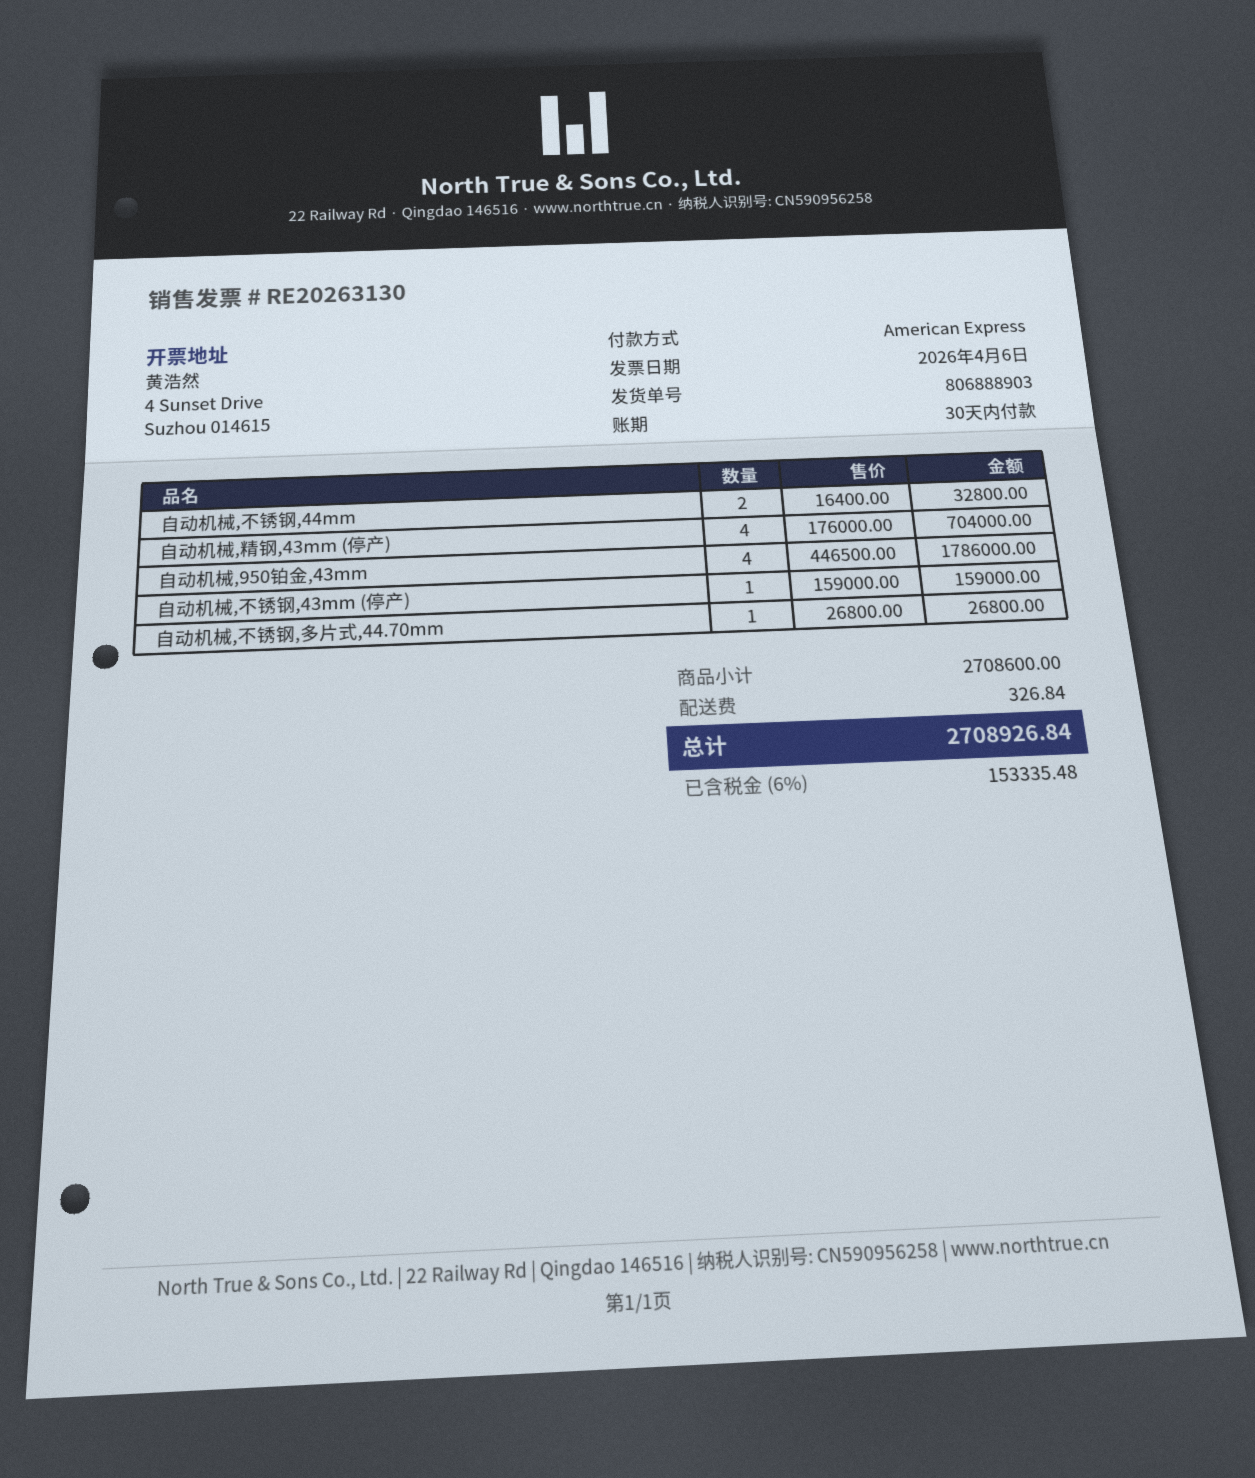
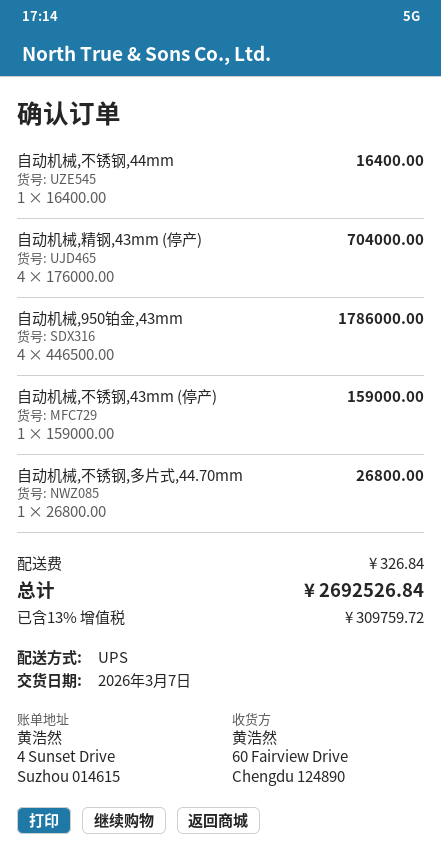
自动机械,不锈钢,44mm: 2 x 16400.00 = 32800.00 -> 1 x 16400.00 = 16400.00
tax: 6% = 153335.48 -> 13% = 309759.72
total: 2708926.84 -> 2692526.84

